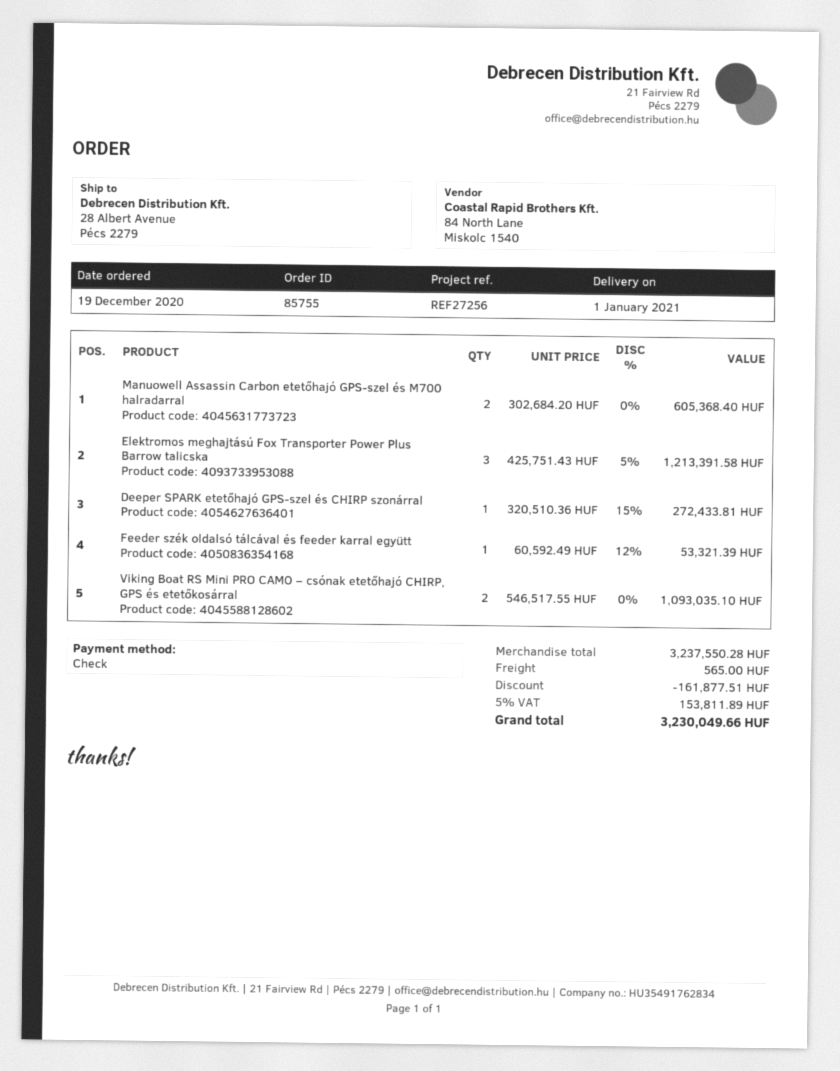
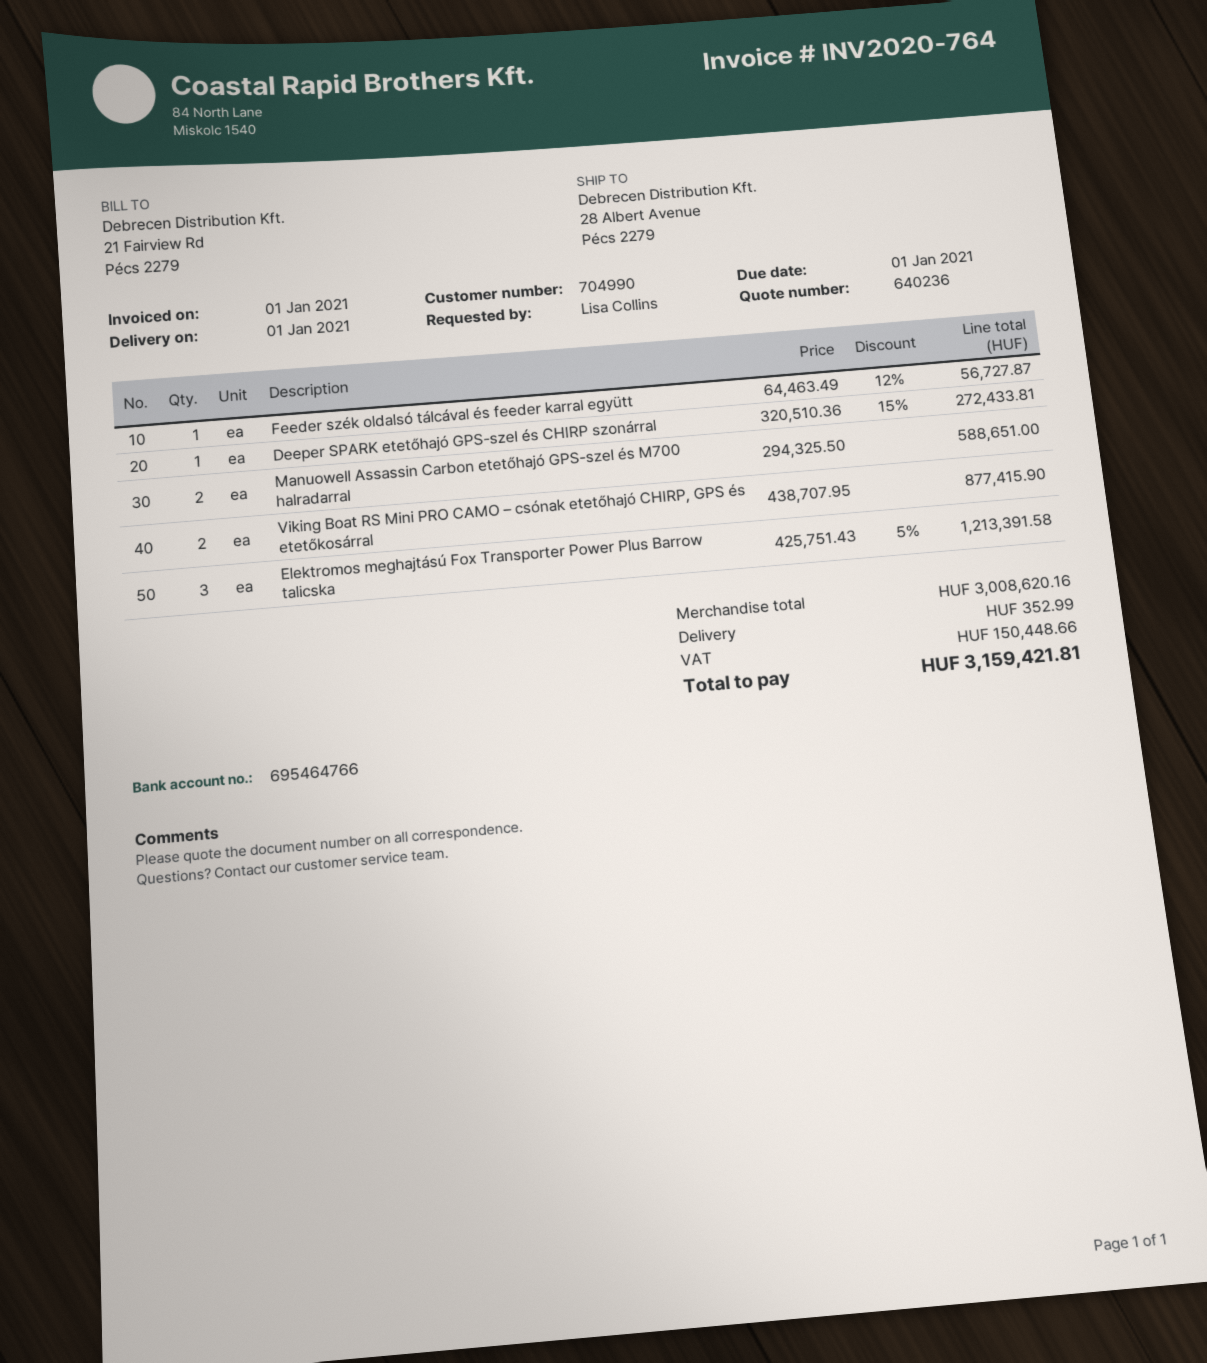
Manuowell Assassin Carbon etetőhajó GPS-szel és M700 halradarral: 2 x 302684.20 = 605368.40 -> 2 x 294325.50 = 588651.00
Feeder szék oldalsó tálcával és feeder karral együtt: 1 x 60592.49 - 12% = 53321.39 -> 1 x 64463.49 - 12% = 56727.87
Viking Boat RS Mini PRO CAMO – csónak etetőhajó CHIRP, GPS és etetőkosárral: 2 x 546517.55 = 1093035.10 -> 2 x 438707.95 = 877415.90
subtotal: 3237550.28 -> 3008620.16
discount: 161877.51 -> none
shipping: 565.00 -> 352.99
tax: 153811.89 -> 150448.66
total: 3230049.66 -> 3159421.81

